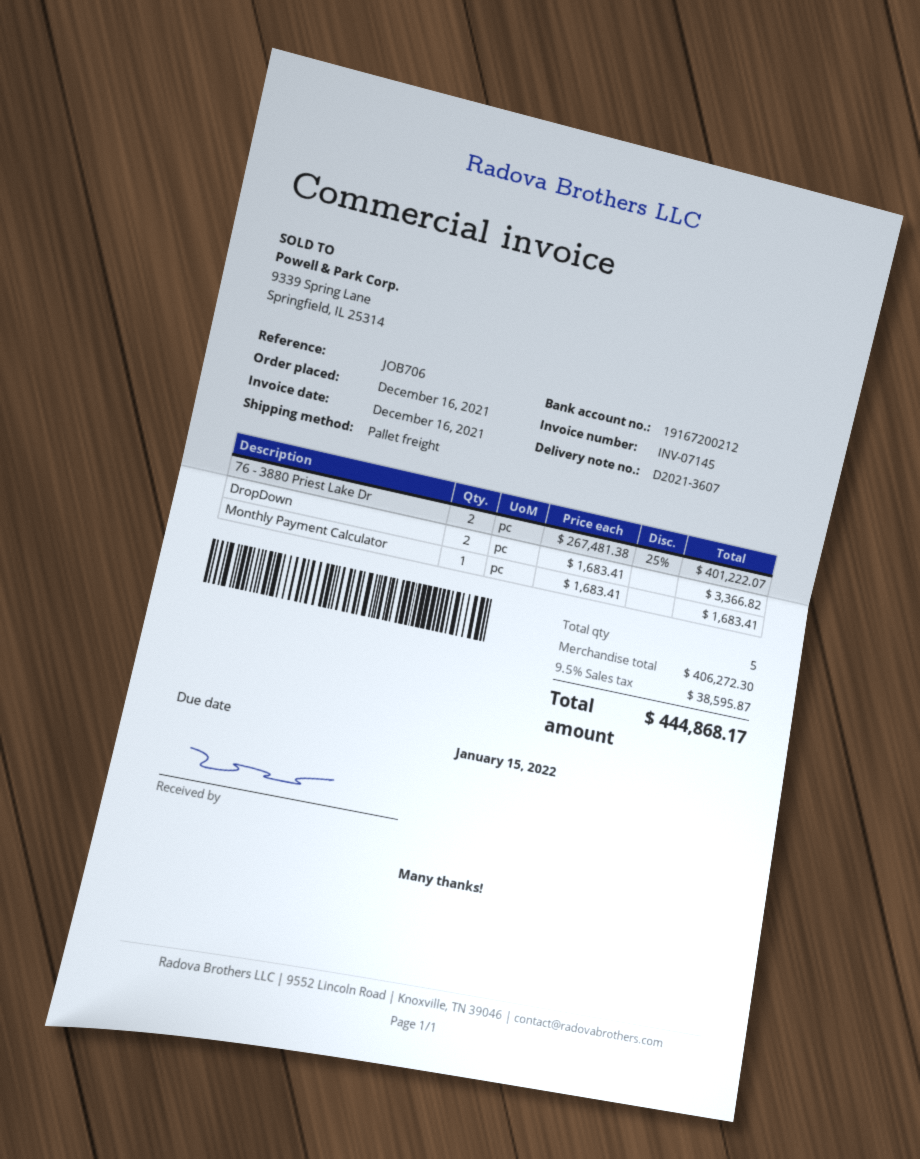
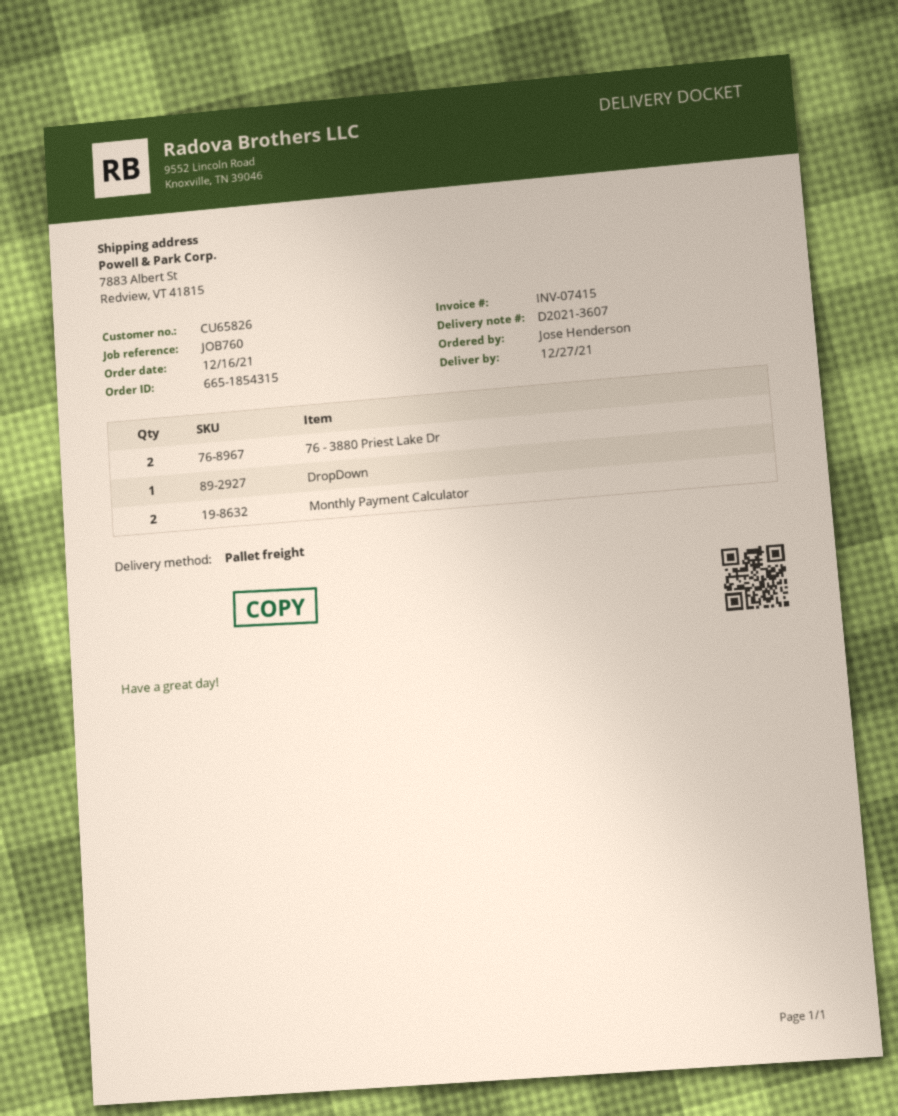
invoice number: INV-07145 -> INV-07415
reference: JOB706 -> JOB760
DropDown: 2 -> 1
Monthly Payment Calculator: 1 -> 2

